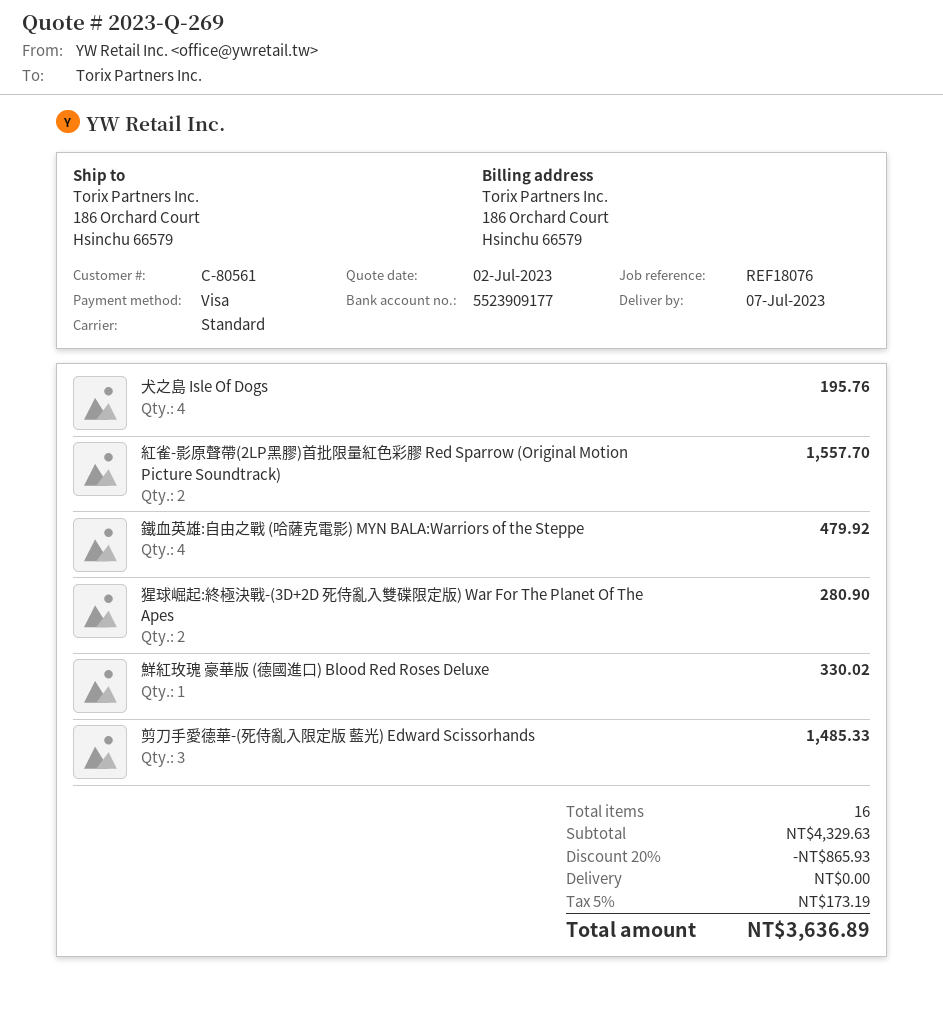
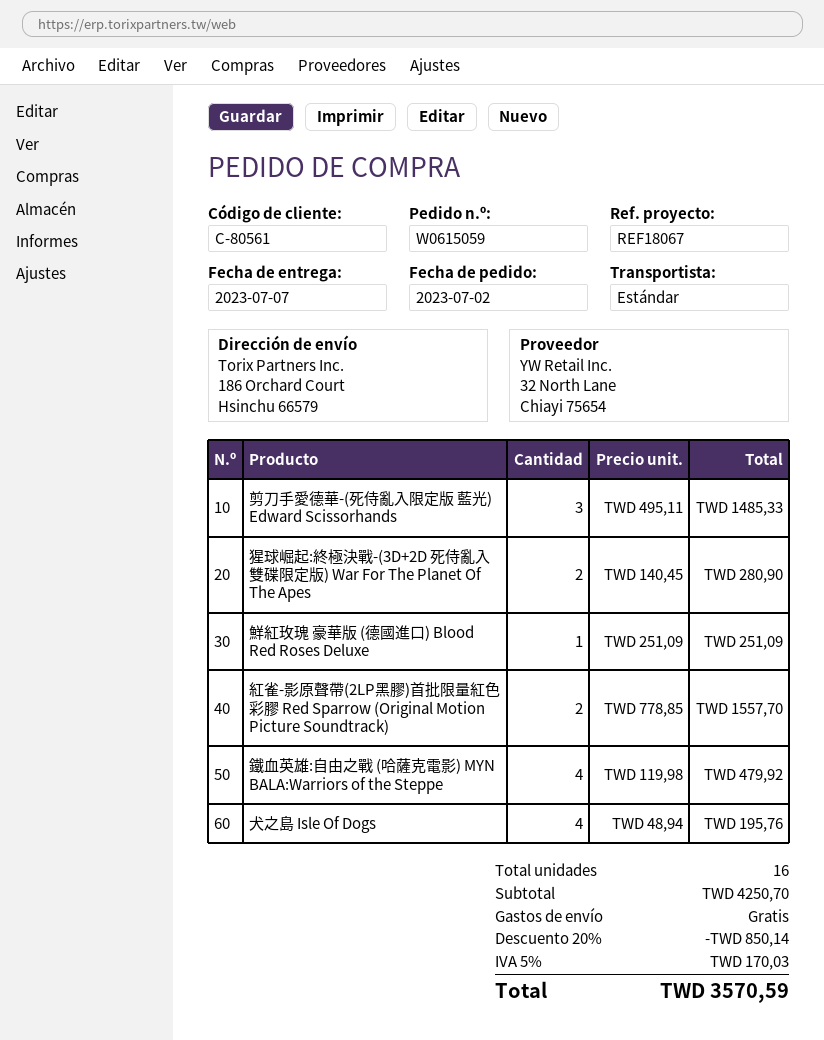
reference: REF18076 -> REF18067
鮮紅玫瑰 豪華版 (德國進口) Blood Red Roses Deluxe: 1 for 330.02 -> 1 for 251.09
subtotal: 4329.63 -> 4250.70
discount: 20% = 865.93 -> 20% = 850.14
tax: 5% = 173.19 -> 5% = 170.03
total: 3636.89 -> 3570.59

